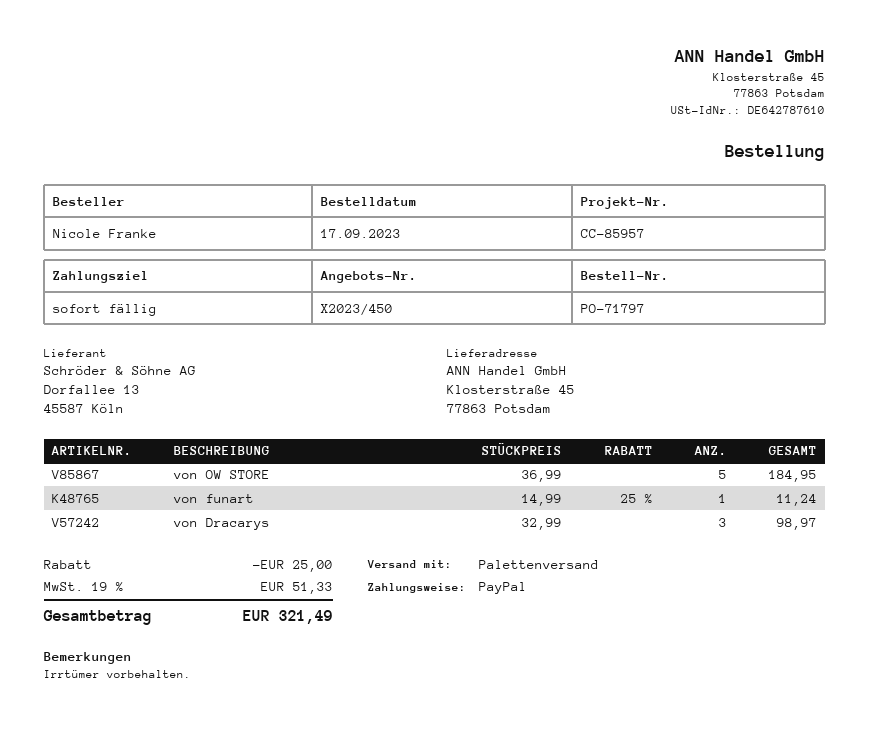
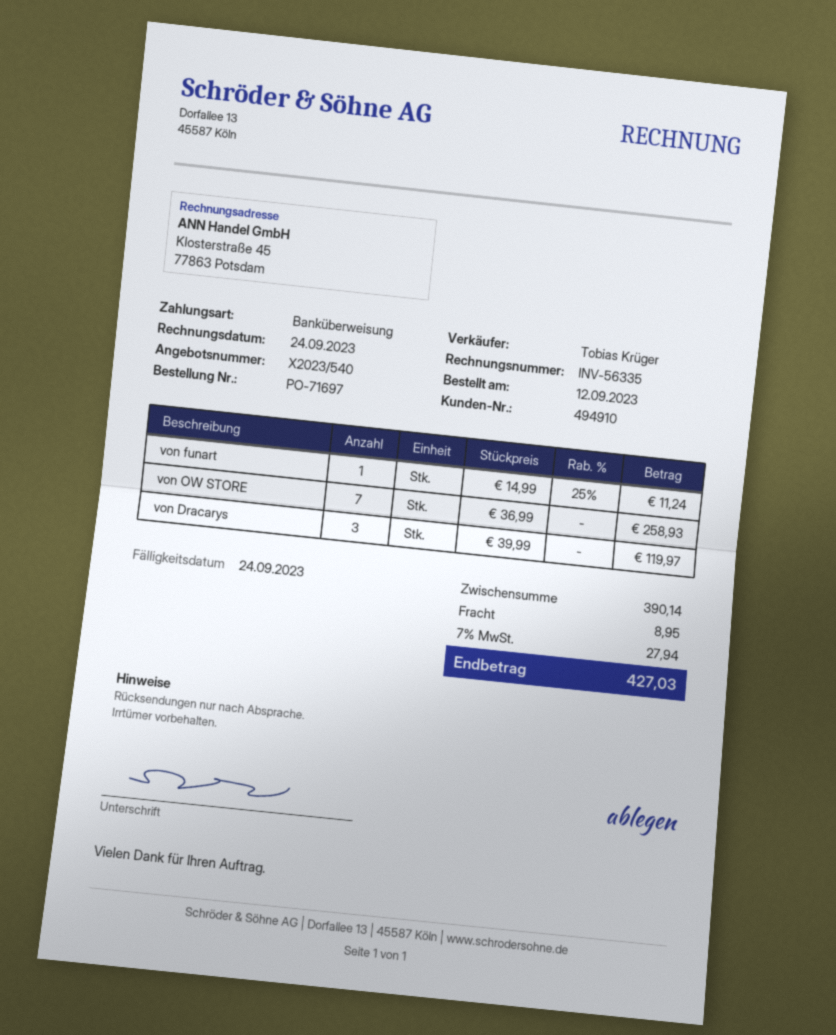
quote number: X2023/450 -> X2023/540
order number: PO-71797 -> PO-71697
order date: 2023-09-17 -> 2023-09-12
payment method: PayPal -> bank transfer
von OW STORE: 5 x 36.99 = 184.95 -> 7 x 36.99 = 258.93
von Dracarys: 3 x 32.99 = 98.97 -> 3 x 39.99 = 119.97
discount: 25.00 -> none
shipping: none -> 8.95
tax: 19% = 51.33 -> 7% = 27.94
total: 321.49 -> 427.03

